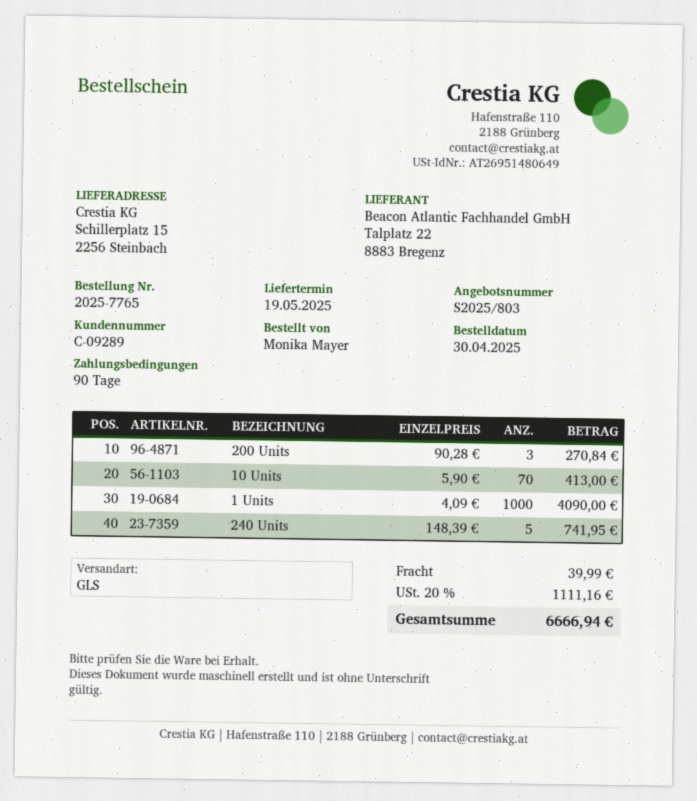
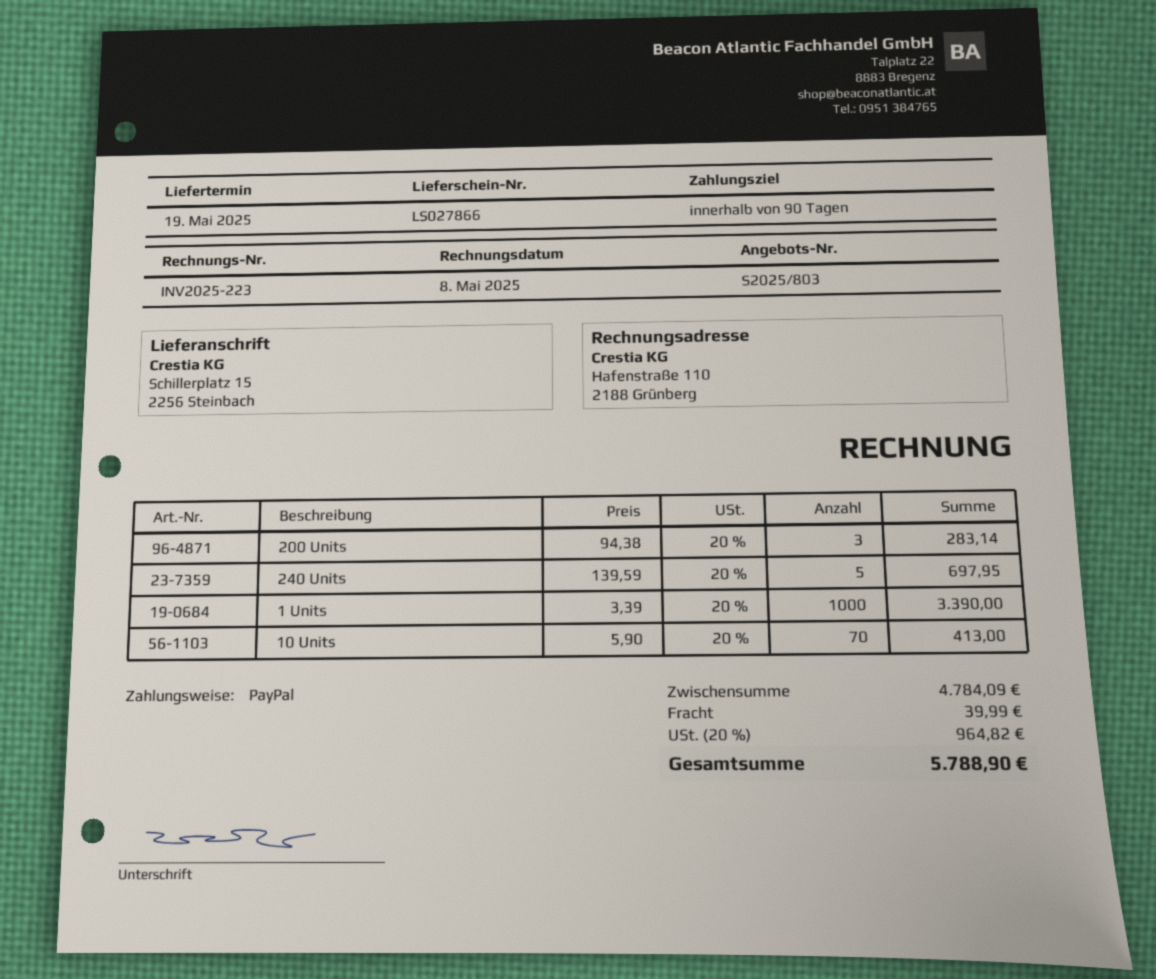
200 Units: 3 x 90.28 = 270.84 -> 3 x 94.38 = 283.14
1 Units: 1000 x 4.09 = 4090.00 -> 1000 x 3.39 = 3390.00
240 Units: 5 x 148.39 = 741.95 -> 5 x 139.59 = 697.95
tax: 20% = 1111.16 -> 20% = 964.82
total: 6666.94 -> 5788.90

